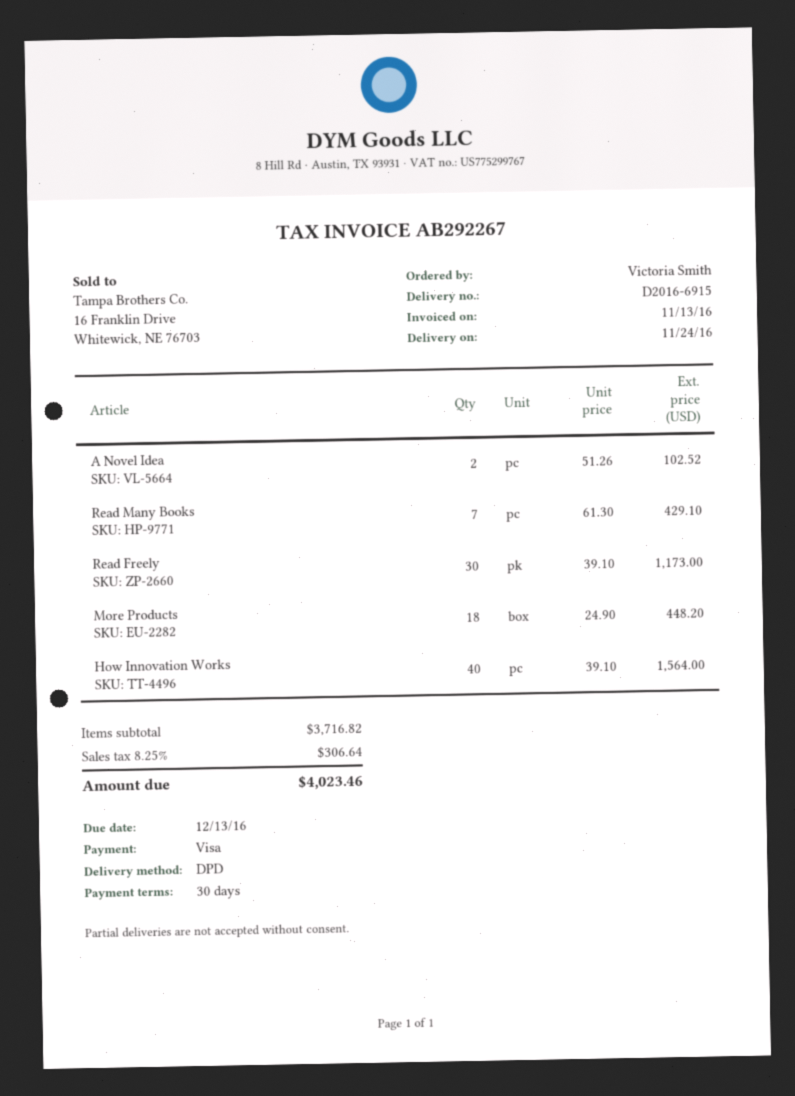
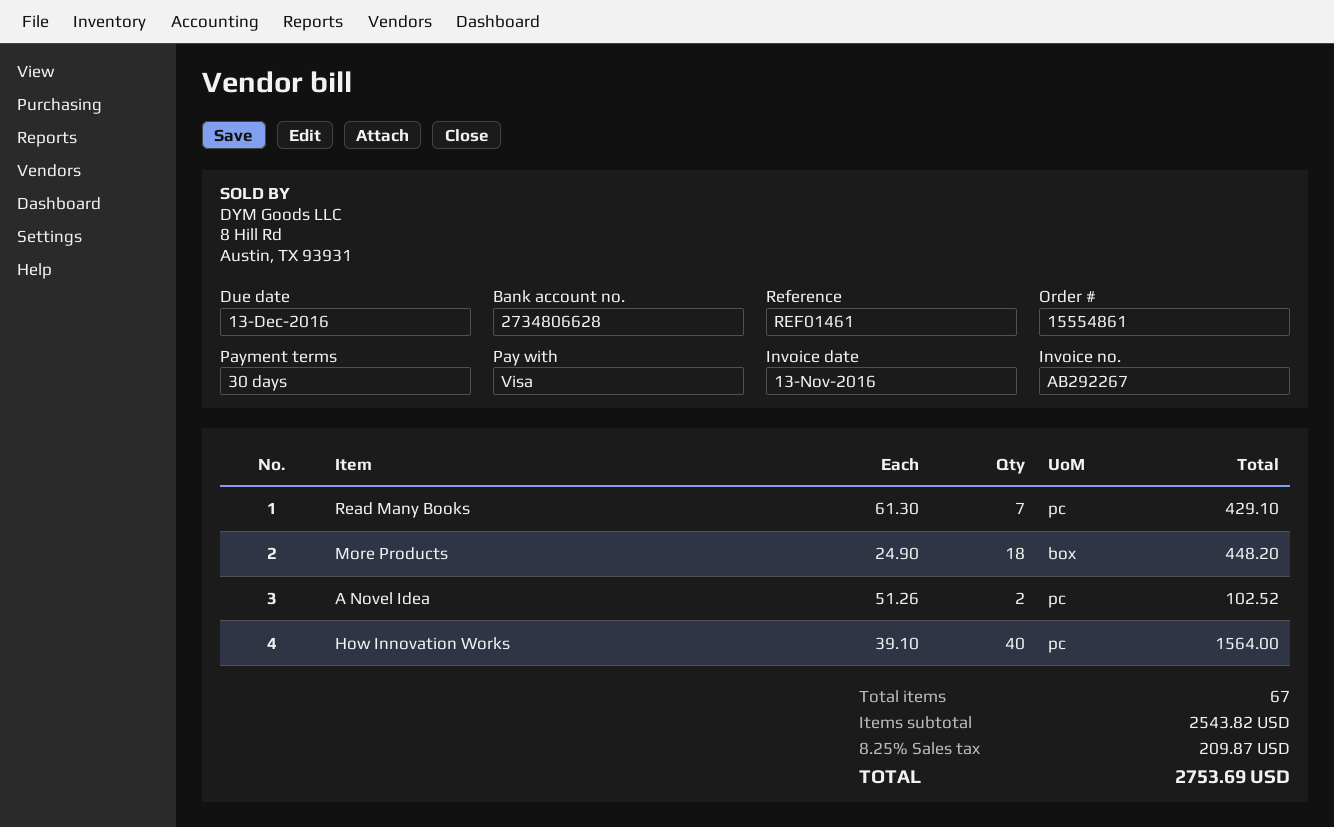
Read Freely: 30 x 39.10 = 1173.00 -> none
subtotal: 3716.82 -> 2543.82
tax: 8.25% = 306.64 -> 8.25% = 209.87
total: 4023.46 -> 2753.69

